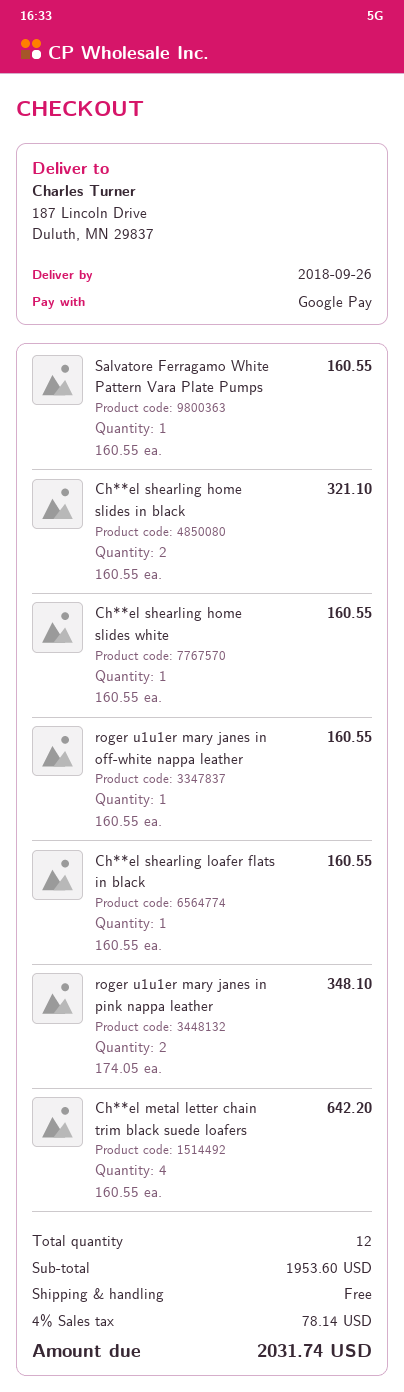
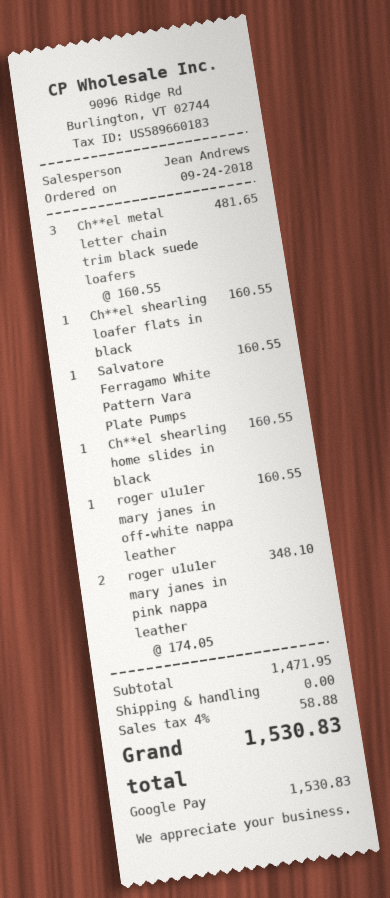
Ch**el shearling home slides in black: 2 x 160.55 = 321.10 -> 1 x 160.55 = 160.55
Ch**el shearling home slides white: 1 x 160.55 = 160.55 -> none
Ch**el metal letter chain trim black suede loafers: 4 x 160.55 = 642.20 -> 3 x 160.55 = 481.65
subtotal: 1953.60 -> 1471.95
tax: 4% = 78.14 -> 4% = 58.88
total: 2031.74 -> 1530.83

